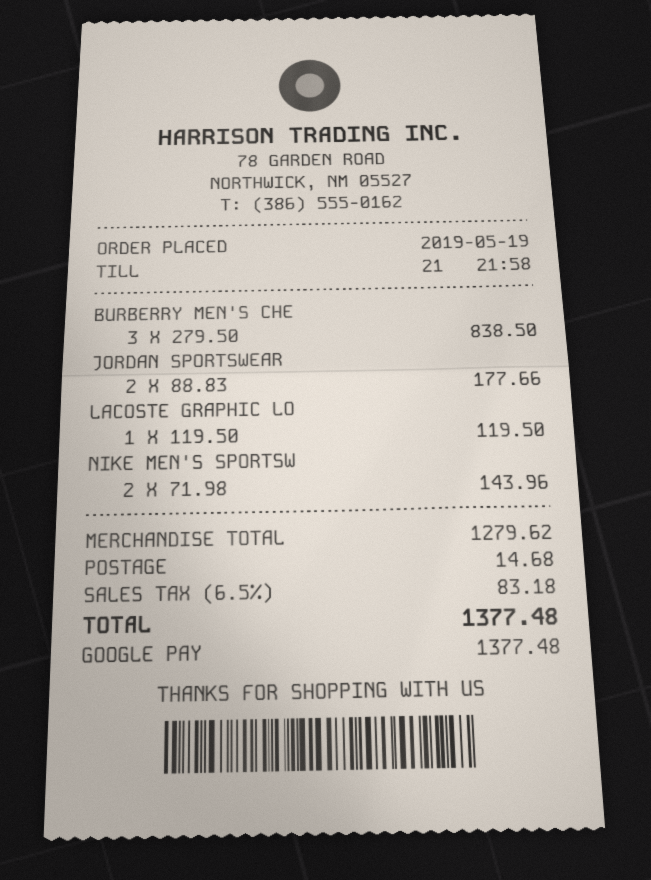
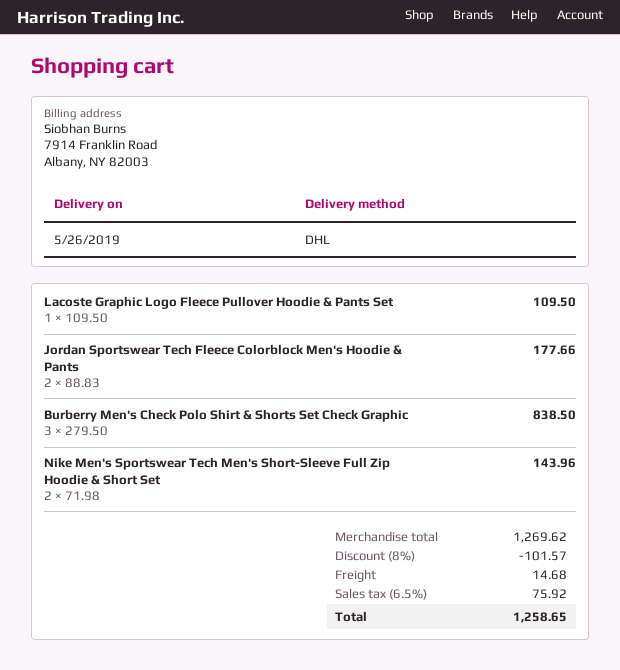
LACOSTE GRAPHIC LO: 1 x 119.50 = 119.50 -> 1 x 109.50 = 109.50
subtotal: 1279.62 -> 1269.62
discount: none -> 8% = 101.57
tax: 6.5% = 83.18 -> 6.5% = 75.92
total: 1377.48 -> 1258.65

